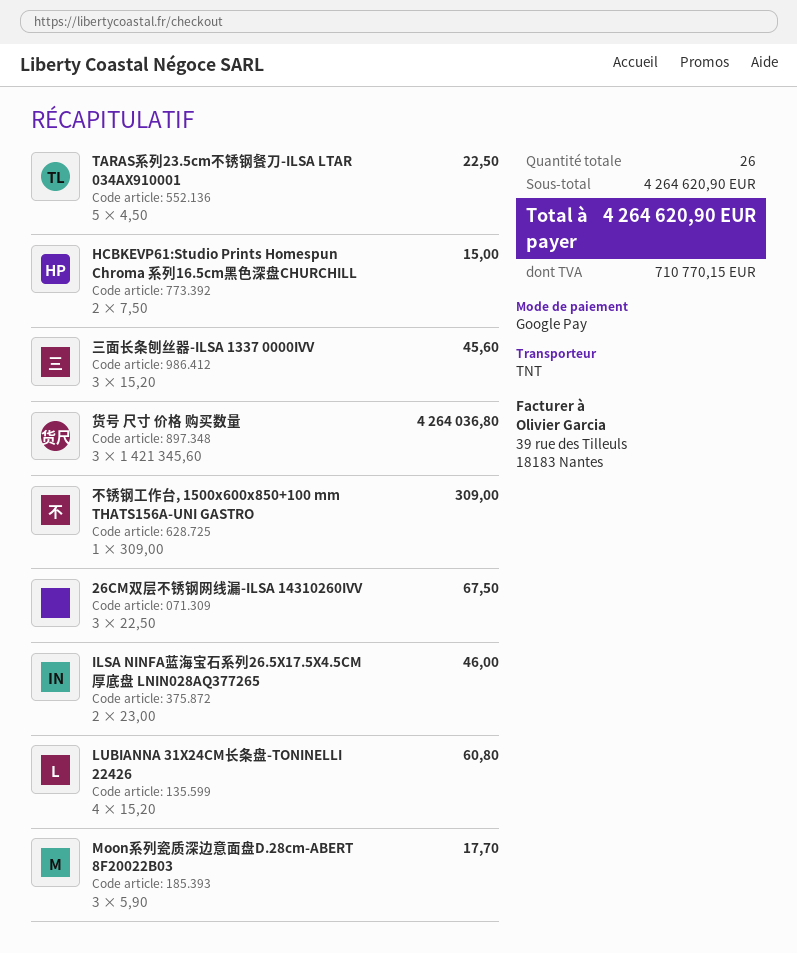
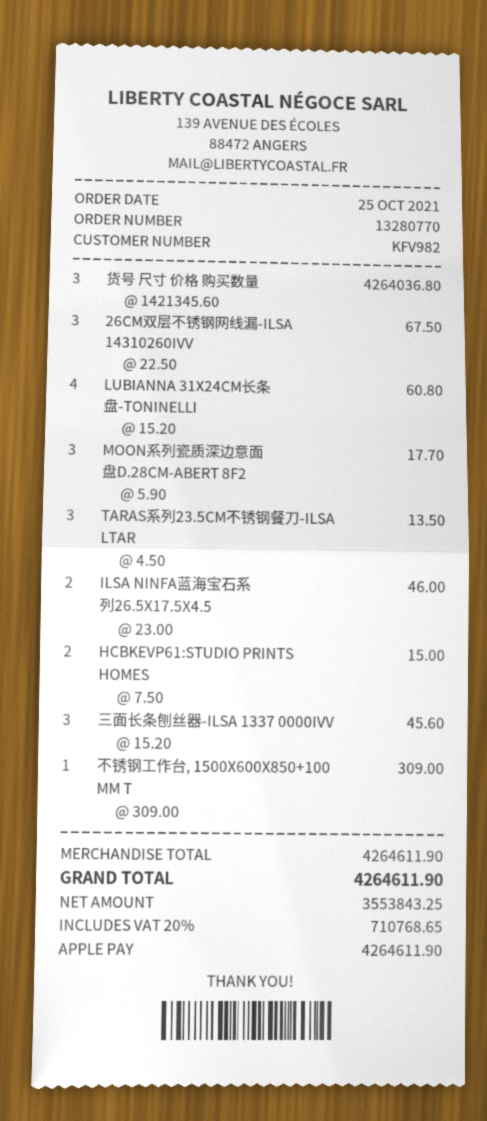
payment method: Google Pay -> Apple Pay
TARAS系列23.5cm不锈钢餐刀-ILSA LTAR 034AX910001: 5 x 4.50 = 22.50 -> 3 x 4.50 = 13.50
subtotal: 4264620.90 -> 4264611.90
tax: 710770.15 -> 710768.65
total: 4264620.90 -> 4264611.90

